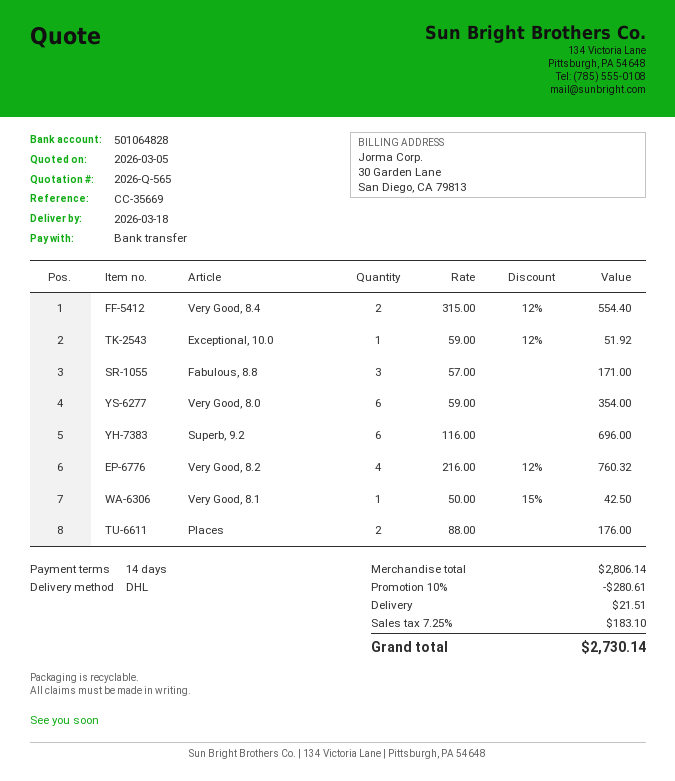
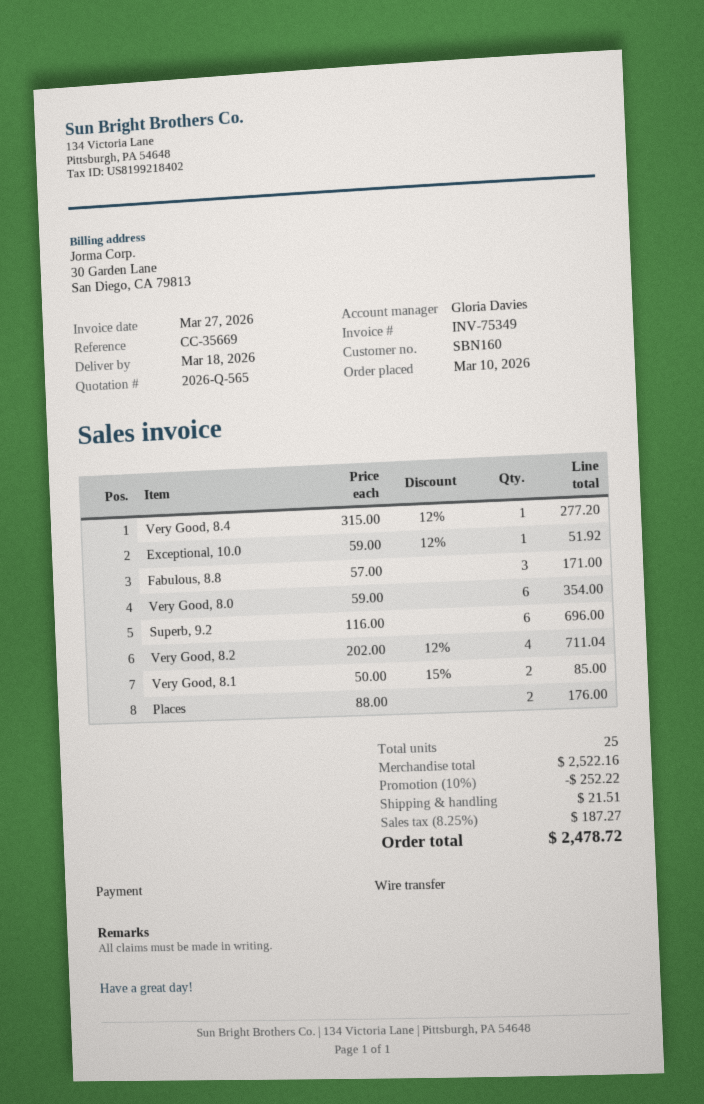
Very Good, 8.4: 2 x 315.00 - 12% = 554.40 -> 1 x 315.00 - 12% = 277.20
Very Good, 8.2: 4 x 216.00 - 12% = 760.32 -> 4 x 202.00 - 12% = 711.04
Very Good, 8.1: 1 x 50.00 - 15% = 42.50 -> 2 x 50.00 - 15% = 85.00
subtotal: 2806.14 -> 2522.16
discount: 10% = 280.61 -> 10% = 252.22
tax: 7.25% = 183.10 -> 8.25% = 187.27
total: 2730.14 -> 2478.72

